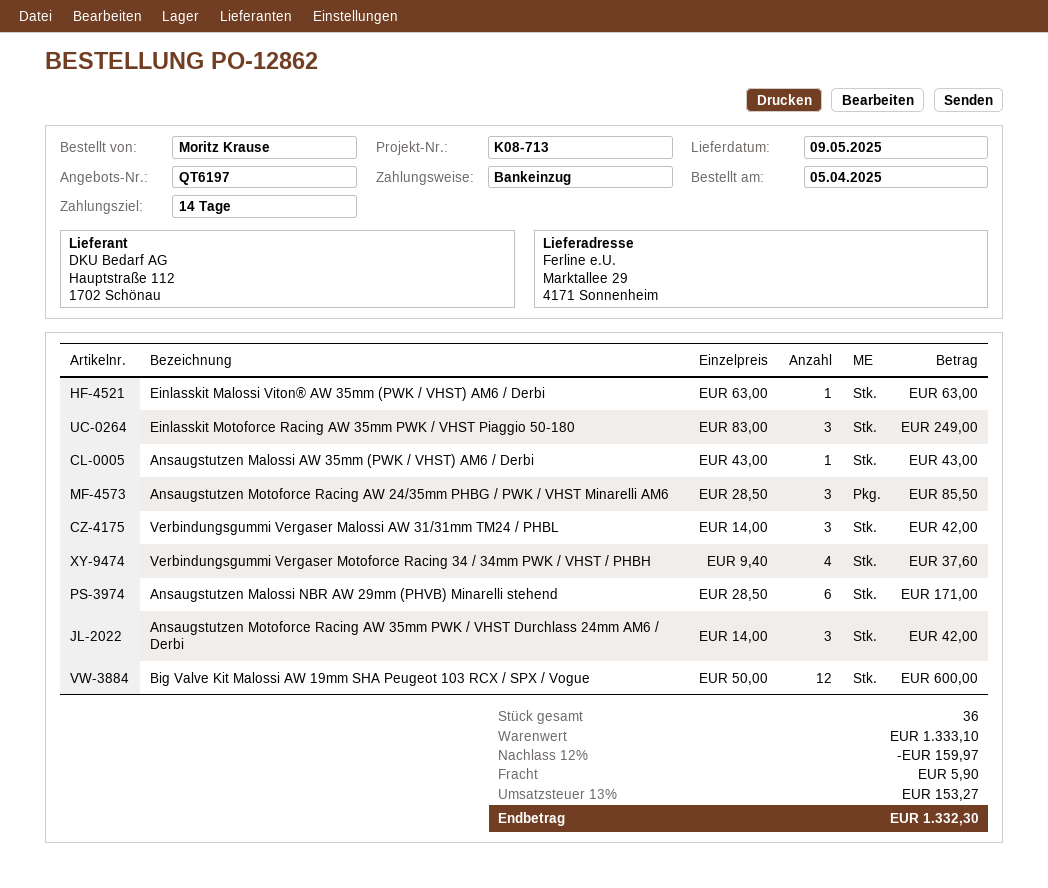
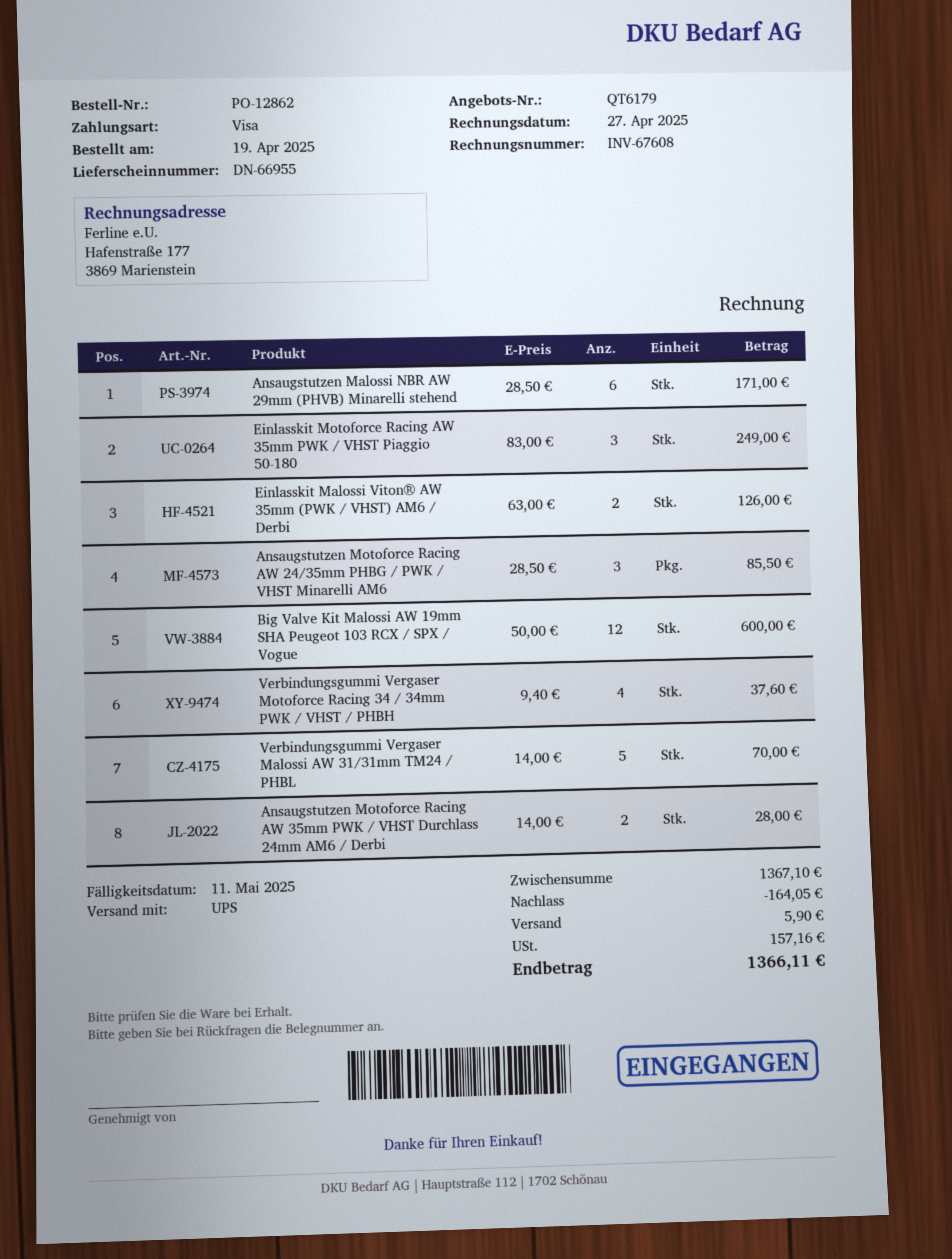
quote number: QT6197 -> QT6179
order date: 2025-04-05 -> 2025-04-19
payment method: direct debit -> Visa
Einlasskit Malossi Viton® AW 35mm (PWK / VHST) AM6 / Derbi: 1 x 63.00 = 63.00 -> 2 x 63.00 = 126.00
Ansaugstutzen Malossi AW 35mm (PWK / VHST) AM6 / Derbi: 1 x 43.00 = 43.00 -> none
Verbindungsgummi Vergaser Malossi AW 31/31mm TM24 / PHBL: 3 x 14.00 = 42.00 -> 5 x 14.00 = 70.00
Ansaugstutzen Motoforce Racing AW 35mm PWK / VHST Durchlass 24mm AM6 / Derbi: 3 x 14.00 = 42.00 -> 2 x 14.00 = 28.00
subtotal: 1333.10 -> 1367.10
discount: 159.97 -> 164.05
tax: 153.27 -> 157.16
total: 1332.30 -> 1366.11

